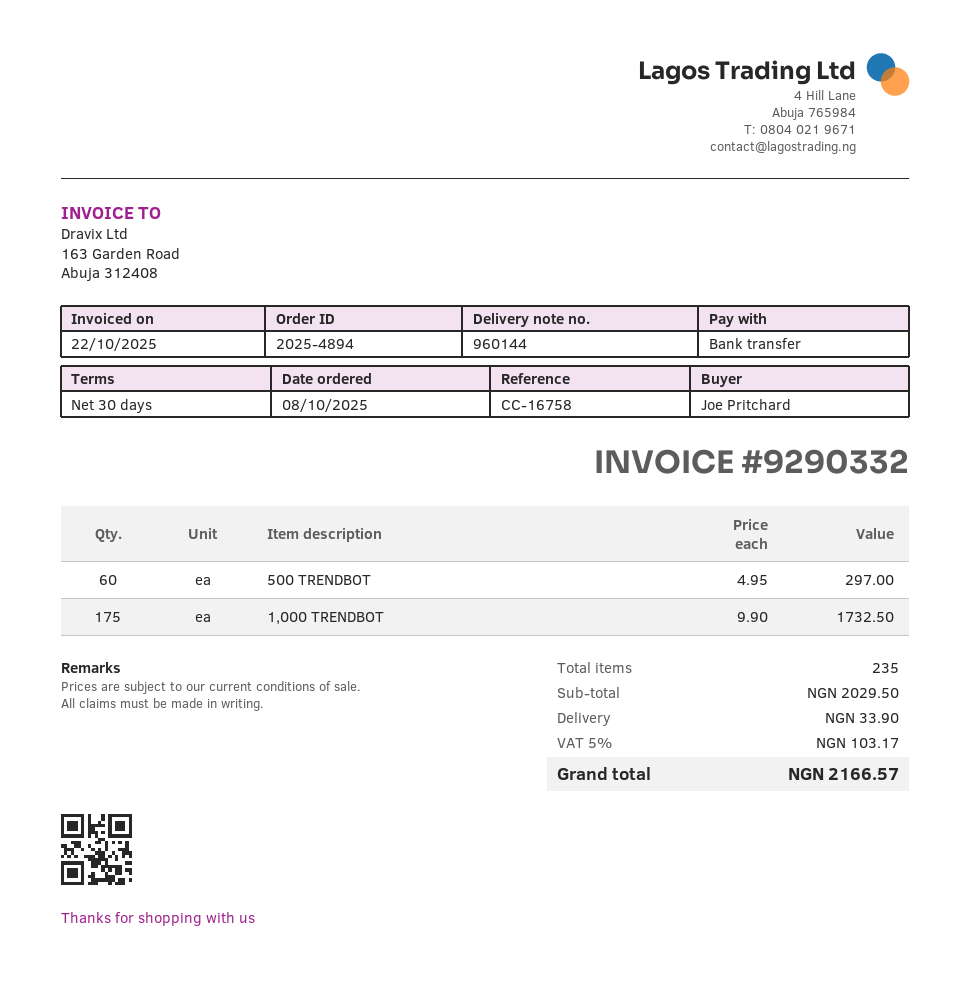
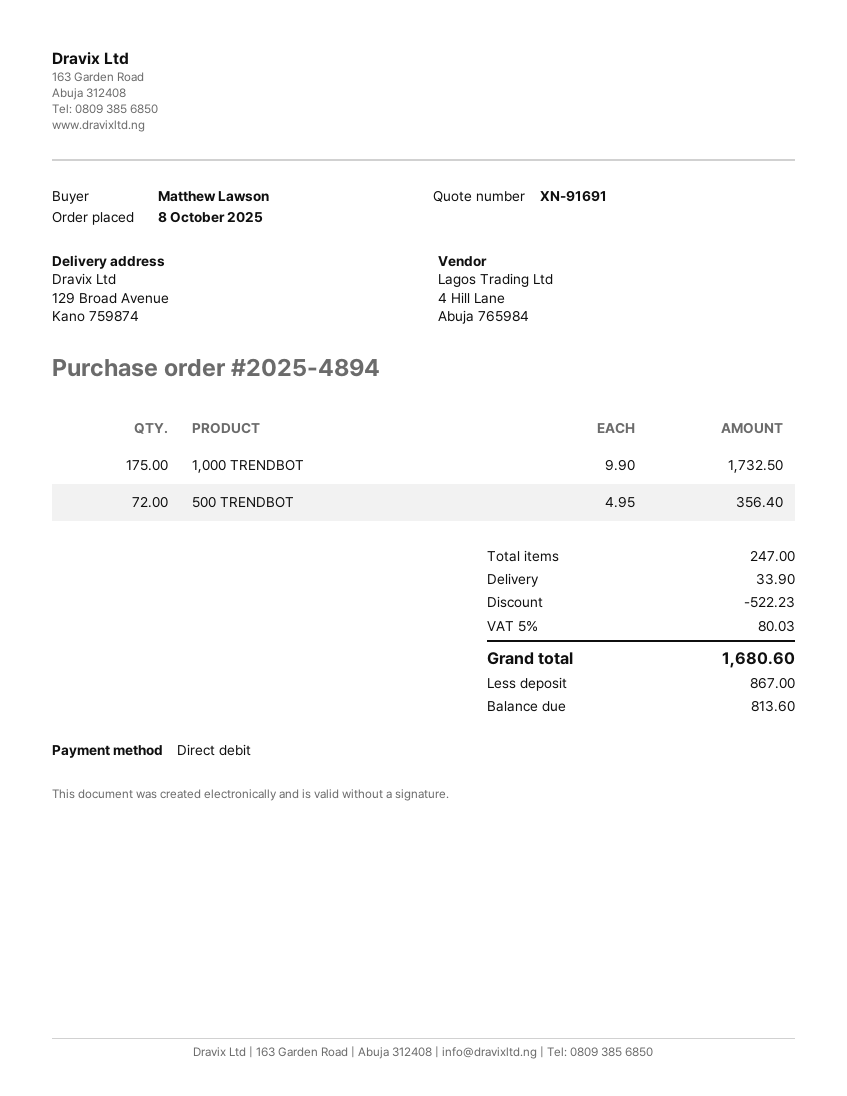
ordered by: Joe Pritchard -> Matthew Lawson
payment method: bank transfer -> direct debit
500 TRENDBOT: 60 x 4.95 = 297.00 -> 72 x 4.95 = 356.40
total quantity: 235 -> 247
discount: none -> 522.23
tax: 5% = 103.17 -> 5% = 80.03
total: 2166.57 -> 1680.60

